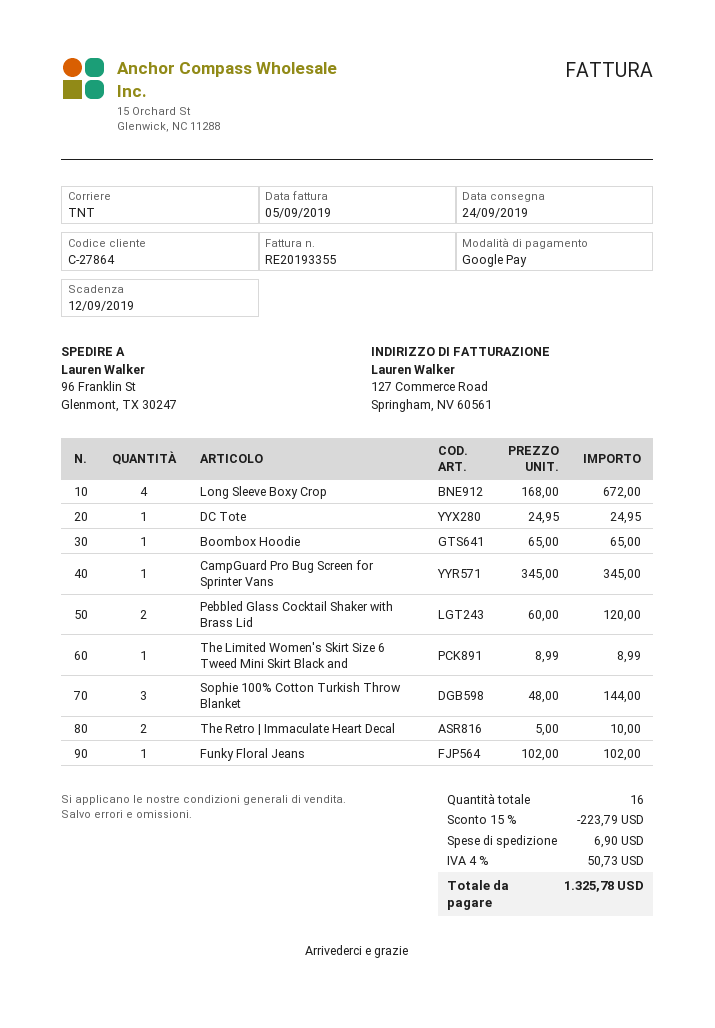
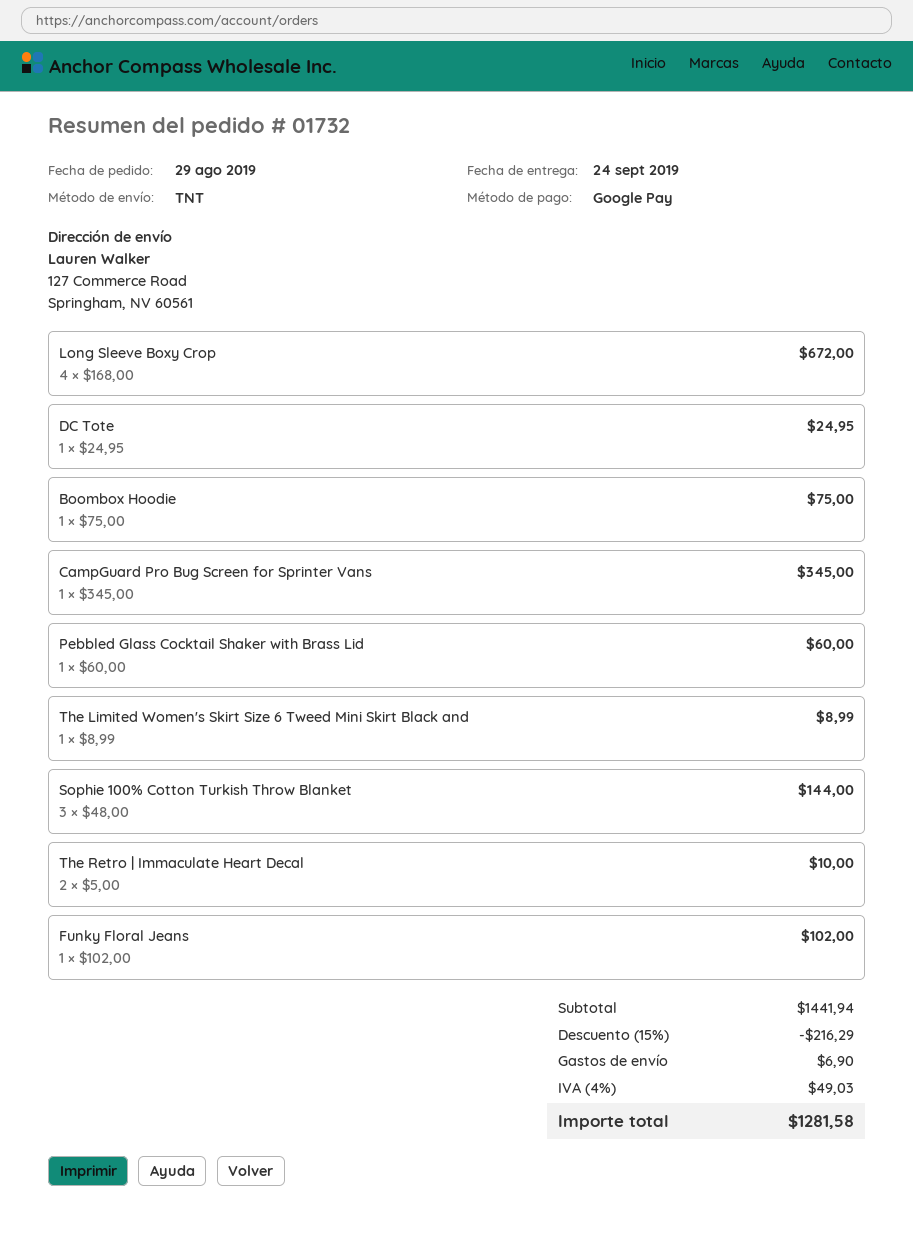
ship to: 96 Franklin St, Glenmont, TX 30247 -> 127 Commerce Road, Springham, NV 60561
Boombox Hoodie: 1 x 65.00 = 65.00 -> 1 x 75.00 = 75.00
Pebbled Glass Cocktail Shaker with Brass Lid: 2 x 60.00 = 120.00 -> 1 x 60.00 = 60.00
discount: 15% = 223.79 -> 15% = 216.29
tax: 4% = 50.73 -> 4% = 49.03
total: 1325.78 -> 1281.58

